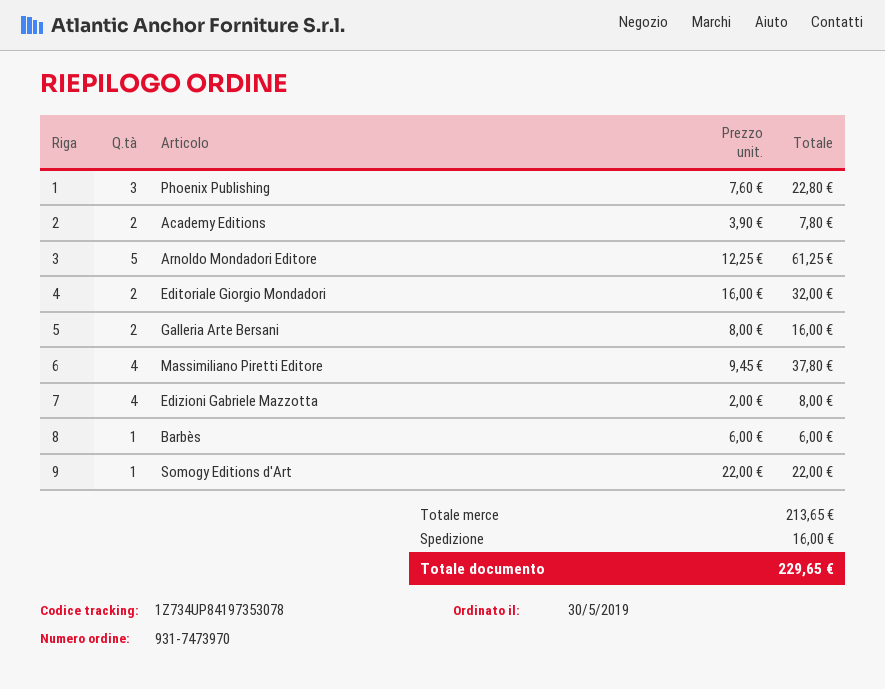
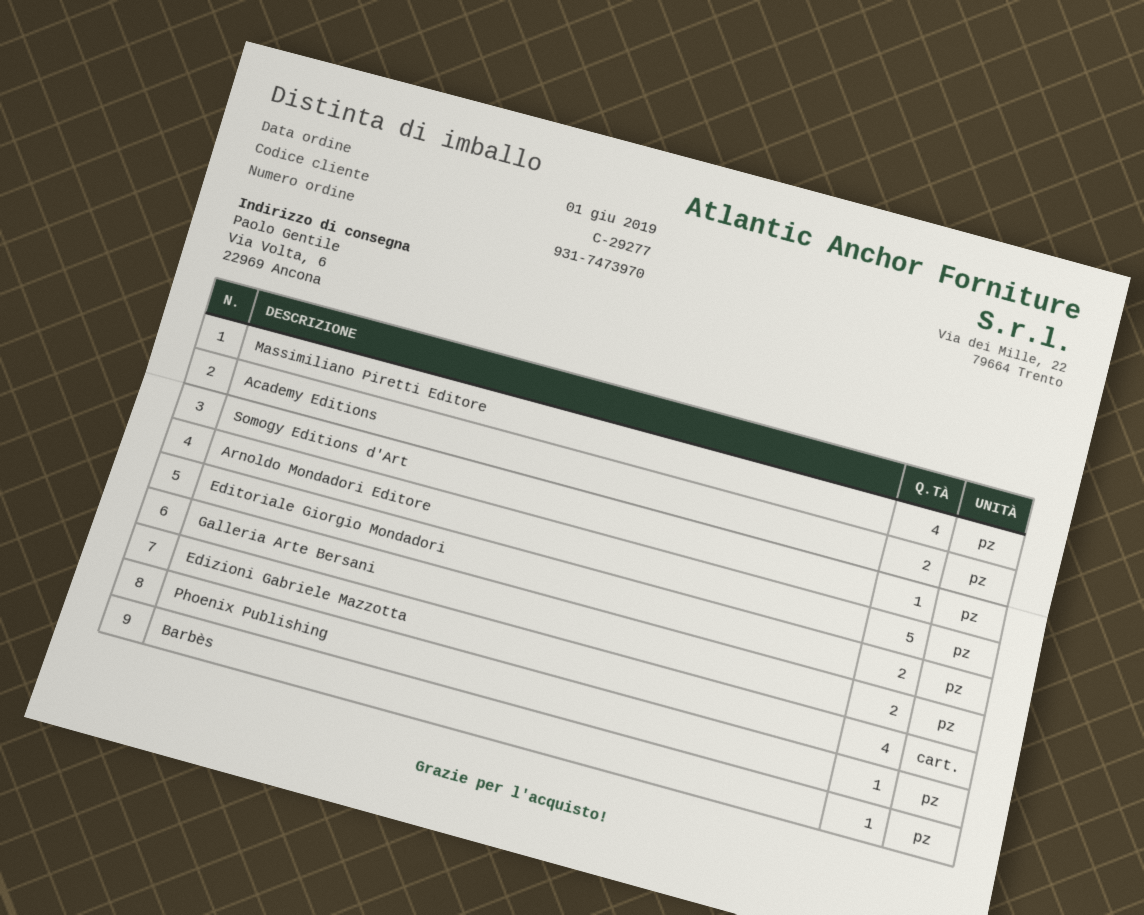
order date: 2019-05-30 -> 2019-06-01
Phoenix Publishing: 3 -> 1

